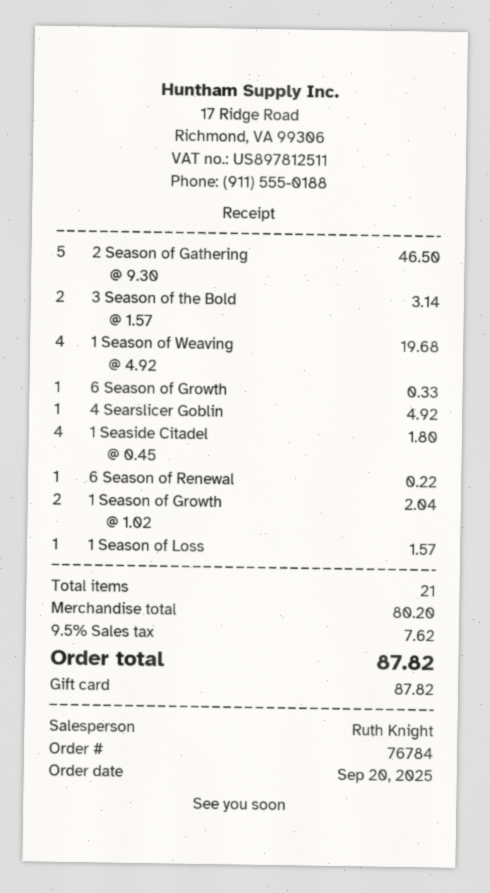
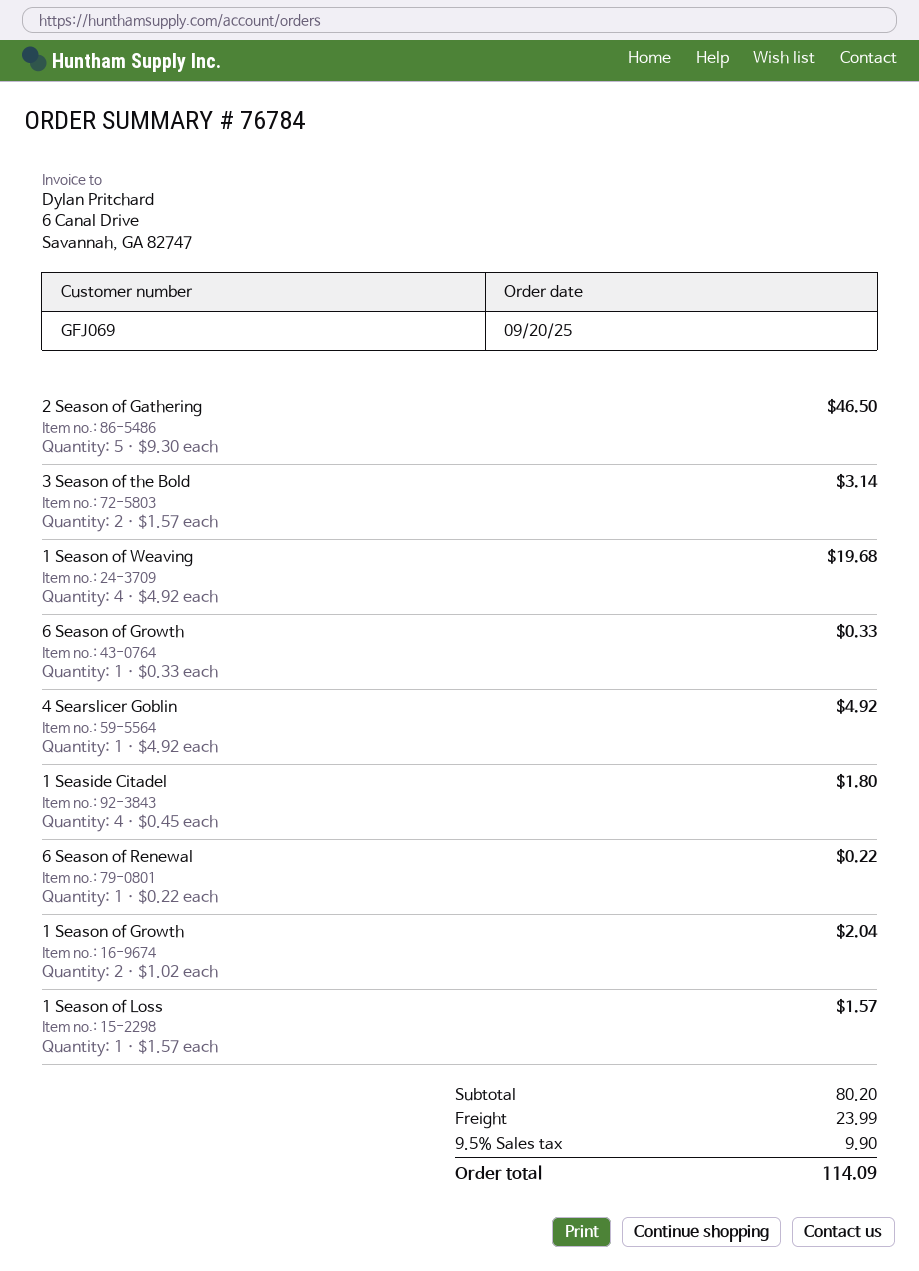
shipping: none -> 23.99
tax: 9.5% = 7.62 -> 9.5% = 9.90
total: 87.82 -> 114.09

